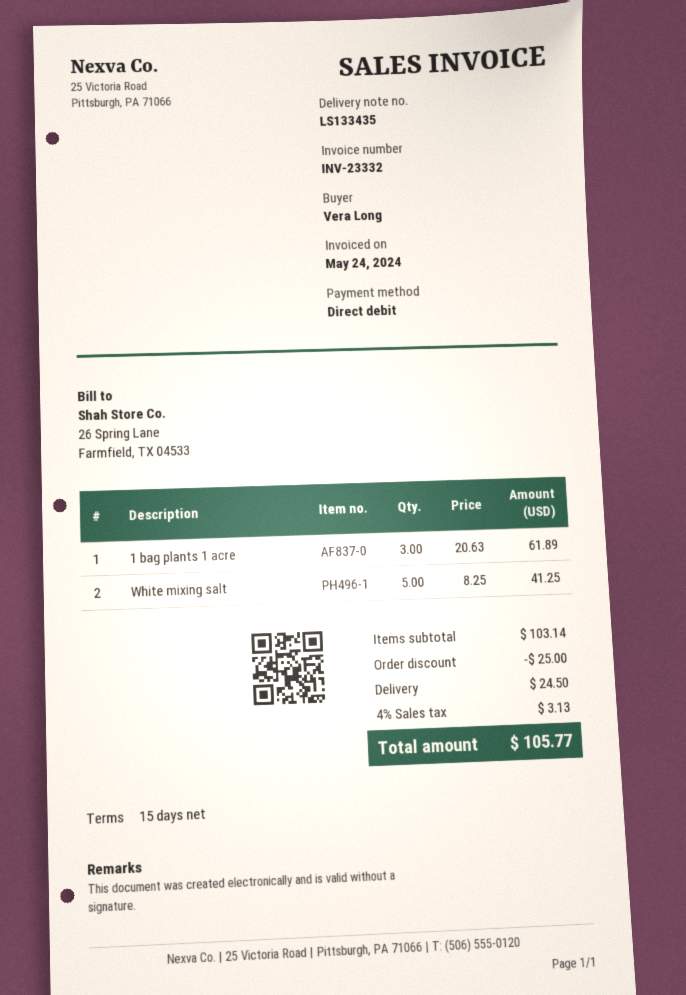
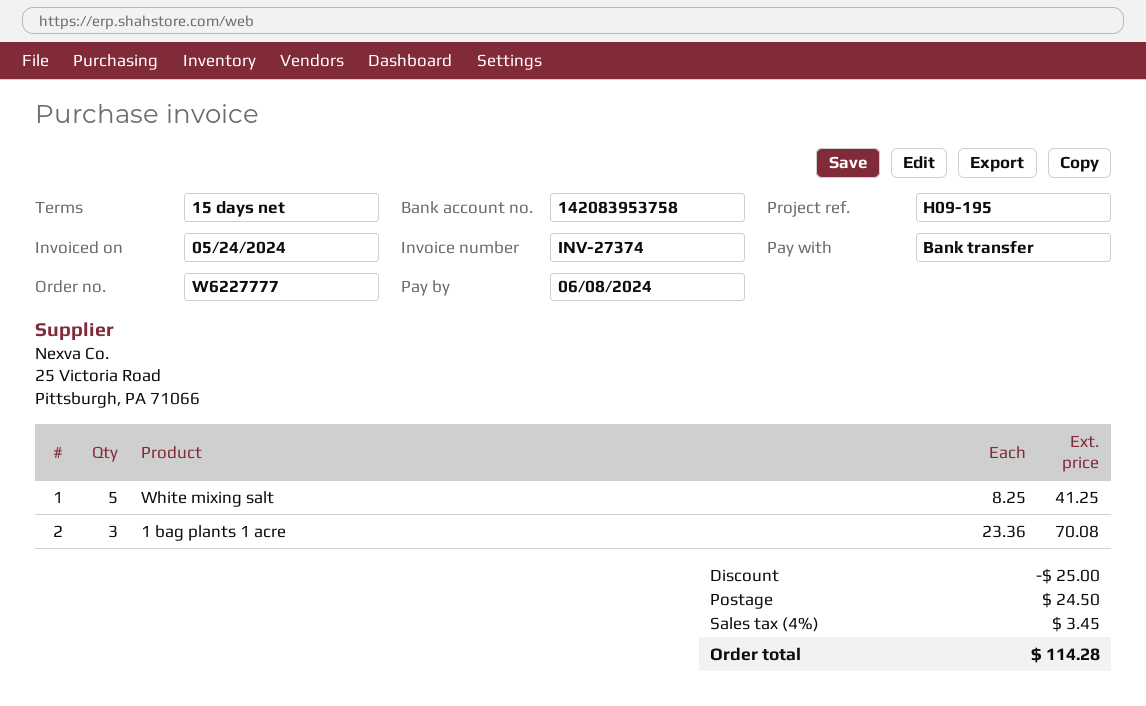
invoice number: INV-23332 -> INV-27374
payment method: direct debit -> bank transfer
1 bag plants 1 acre: 3 x 20.63 = 61.89 -> 3 x 23.36 = 70.08
tax: 4% = 3.13 -> 4% = 3.45
total: 105.77 -> 114.28

